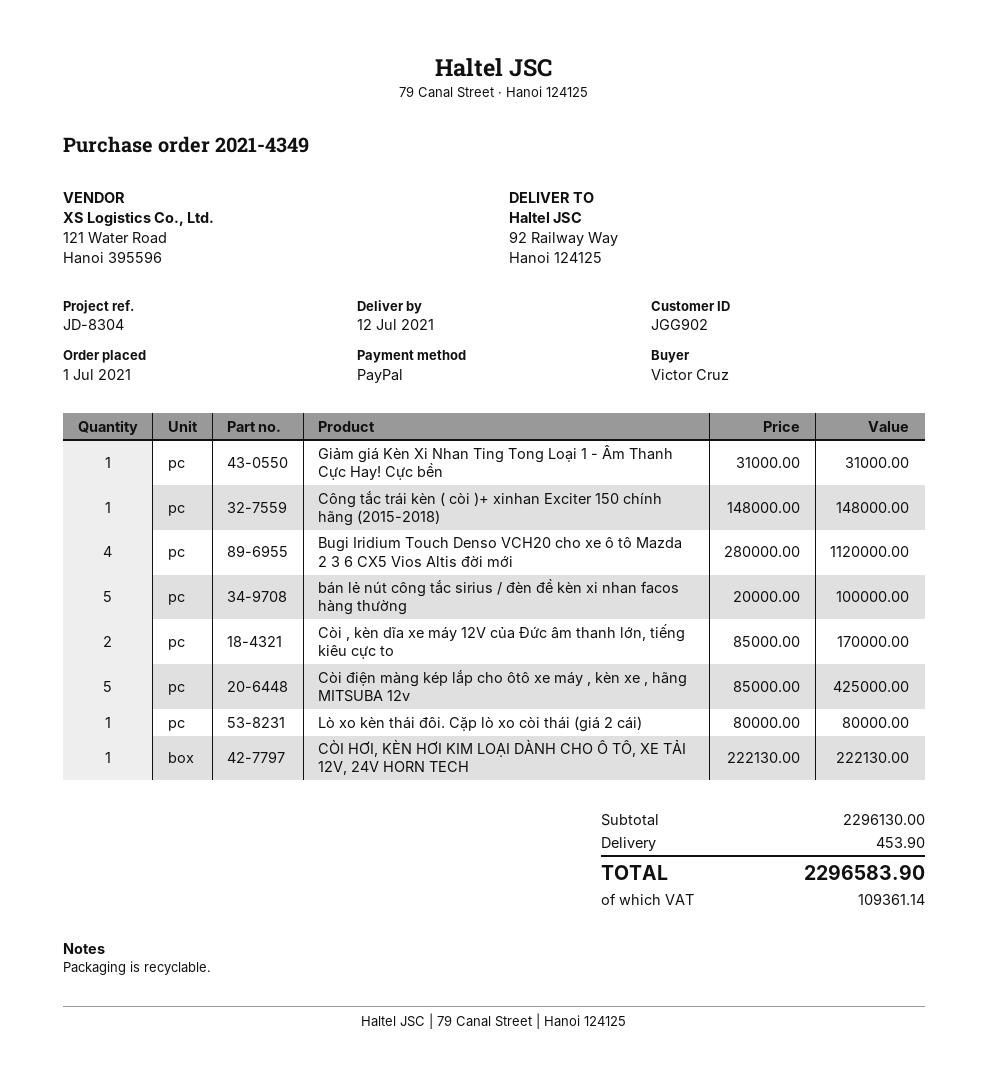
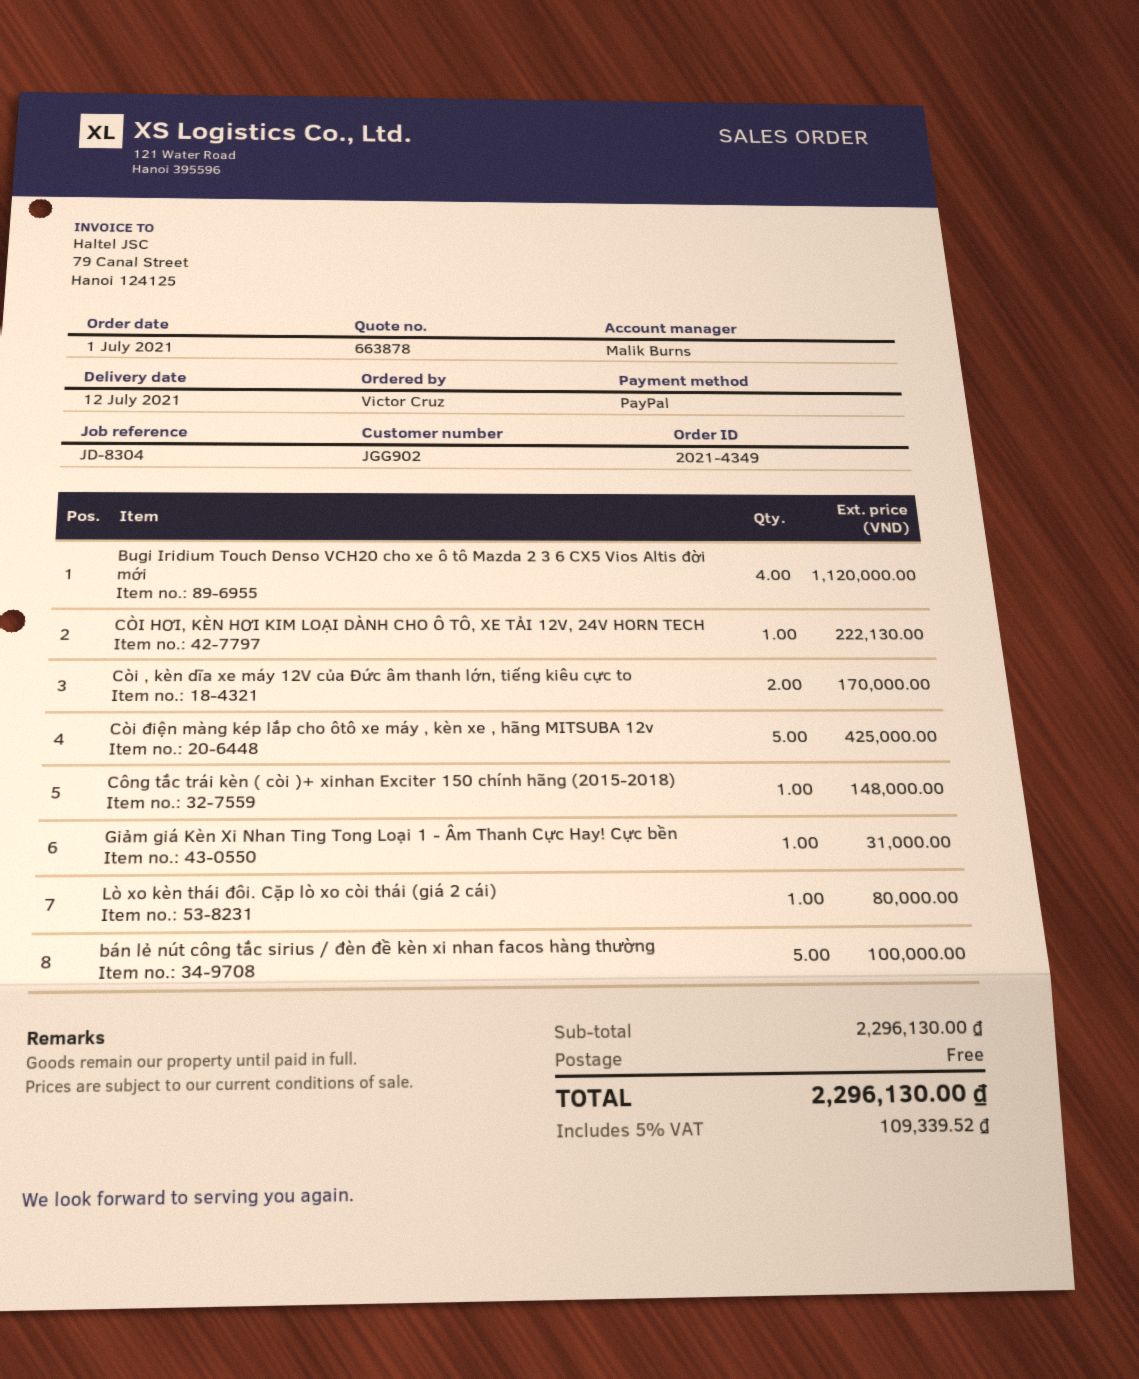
shipping: 453.90 -> 0.00
tax: 109361.14 -> 109339.52
total: 2296583.90 -> 2296130.00

